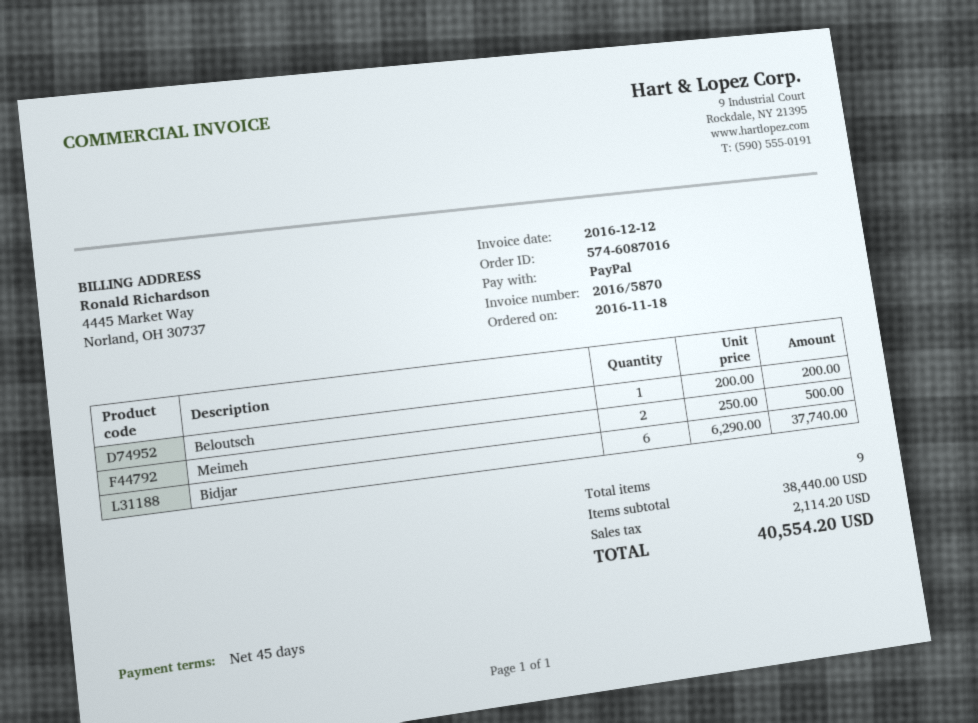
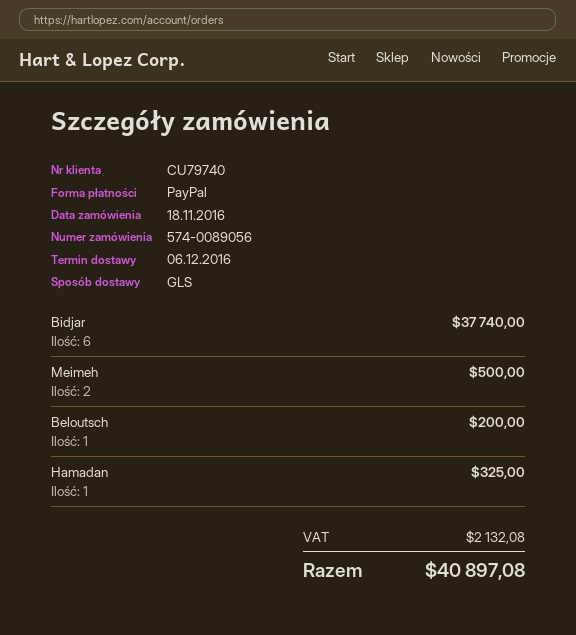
order number: 574-6087016 -> 574-0089056
Hamadan: none -> 1 for 325.00
tax: 2114.20 -> 2132.08
total: 40554.20 -> 40897.08

